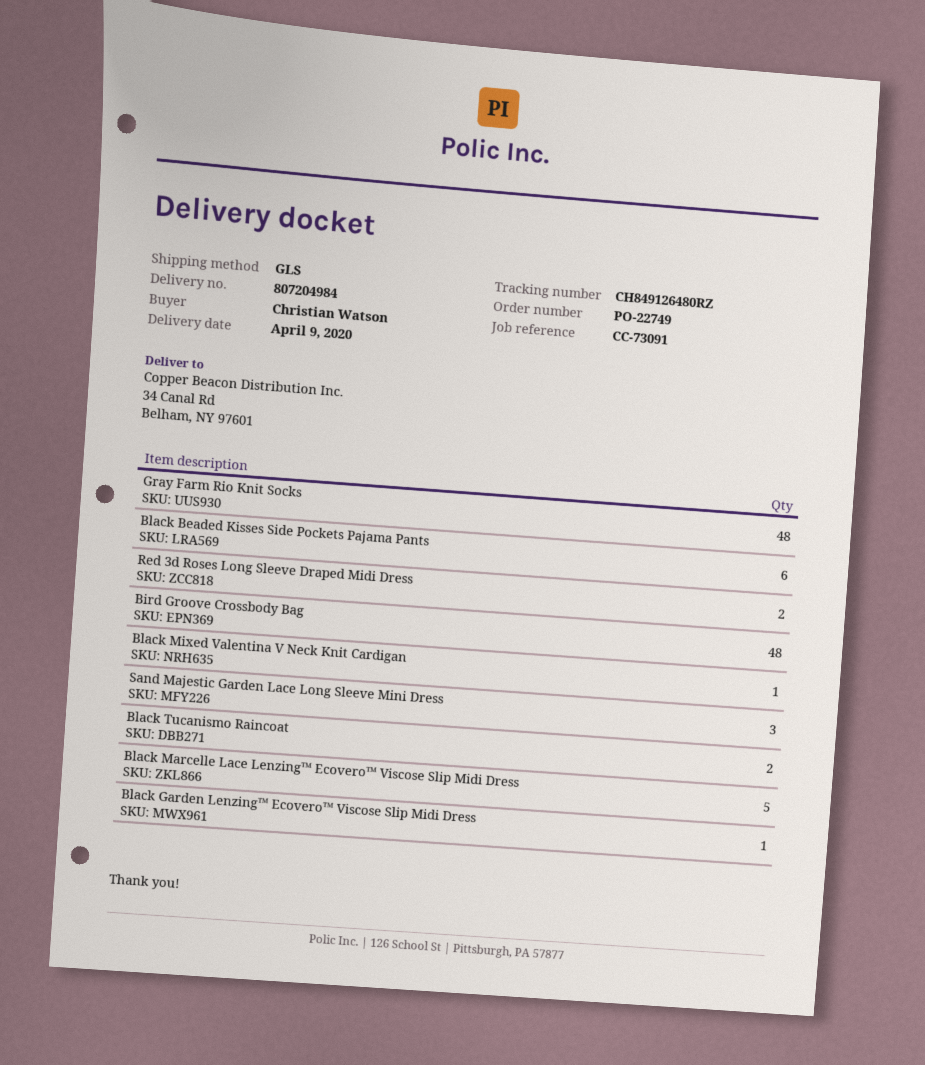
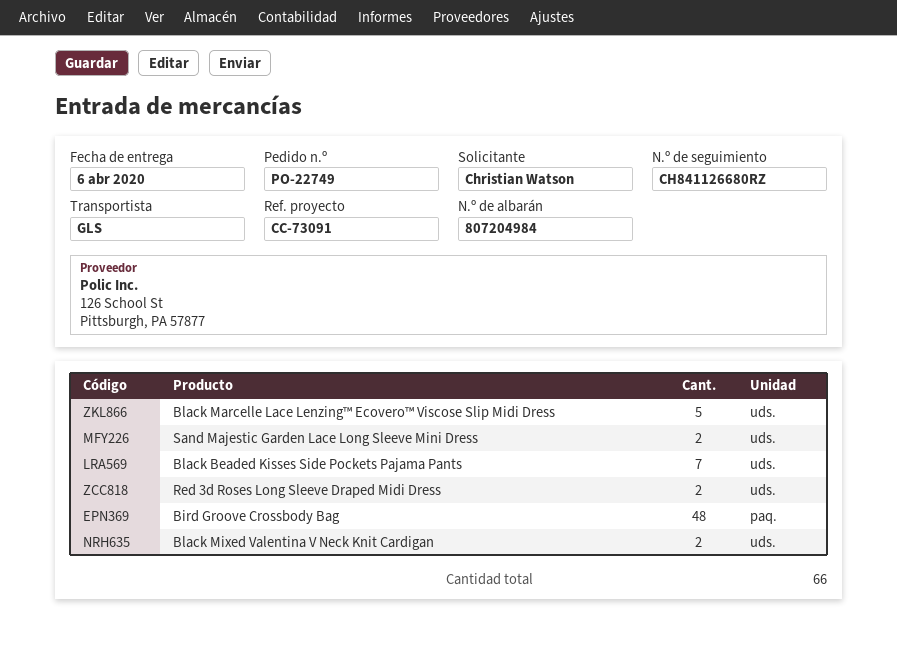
delivery date: 2020-04-09 -> 2020-04-06
tracking number: CH849126480RZ -> CH841126680RZ
Gray Farm Rio Knit Socks: 48 -> none
Black Beaded Kisses Side Pockets Pajama Pants: 6 -> 7
Black Mixed Valentina V Neck Knit Cardigan: 1 -> 2
Sand Majestic Garden Lace Long Sleeve Mini Dress: 3 -> 2
Black Tucanismo Raincoat: 2 -> none
Black Garden Lenzing™ Ecovero™ Viscose Slip Midi Dress: 1 -> none

